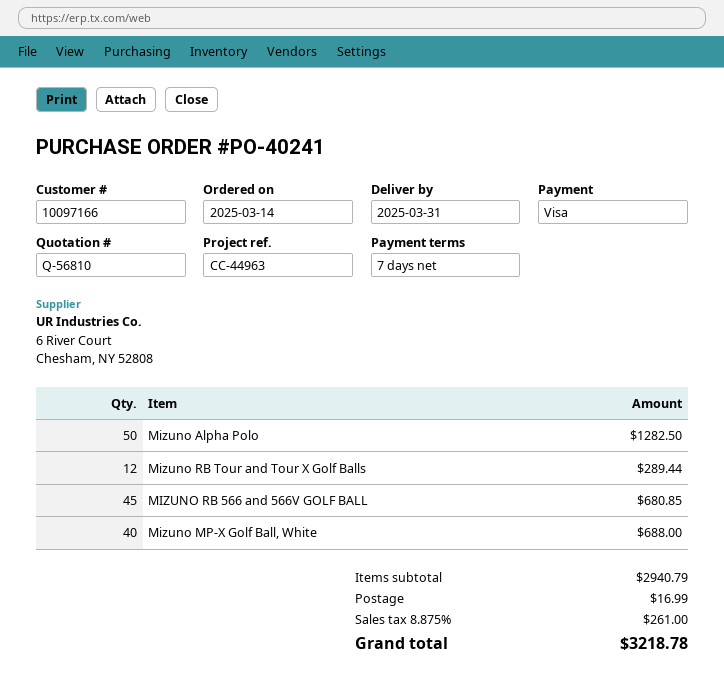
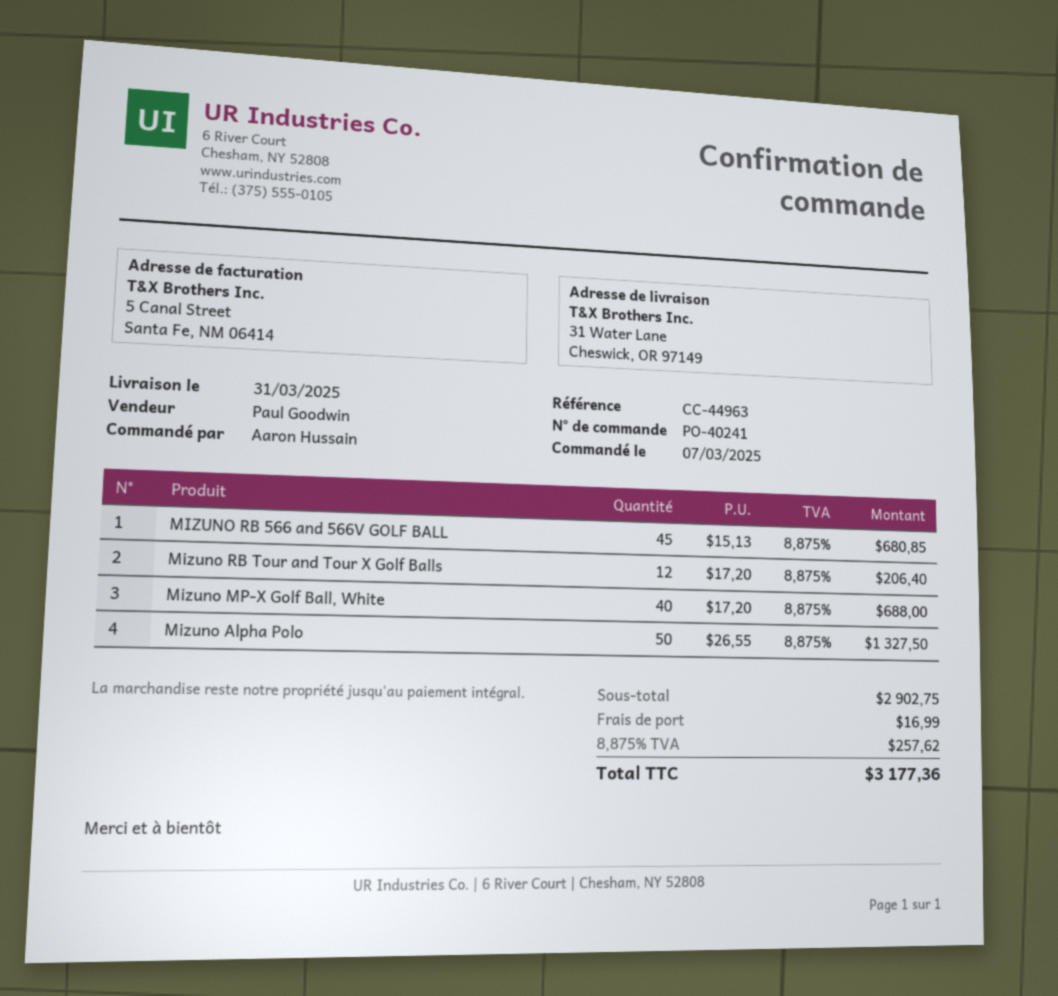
order date: 2025-03-14 -> 2025-03-07
Mizuno Alpha Polo: 50 for 1282.50 -> 50 for 1327.50
Mizuno RB Tour and Tour X Golf Balls: 12 for 289.44 -> 12 for 206.40
subtotal: 2940.79 -> 2902.75
tax: 8.875% = 261.00 -> 8.875% = 257.62
total: 3218.78 -> 3177.36

